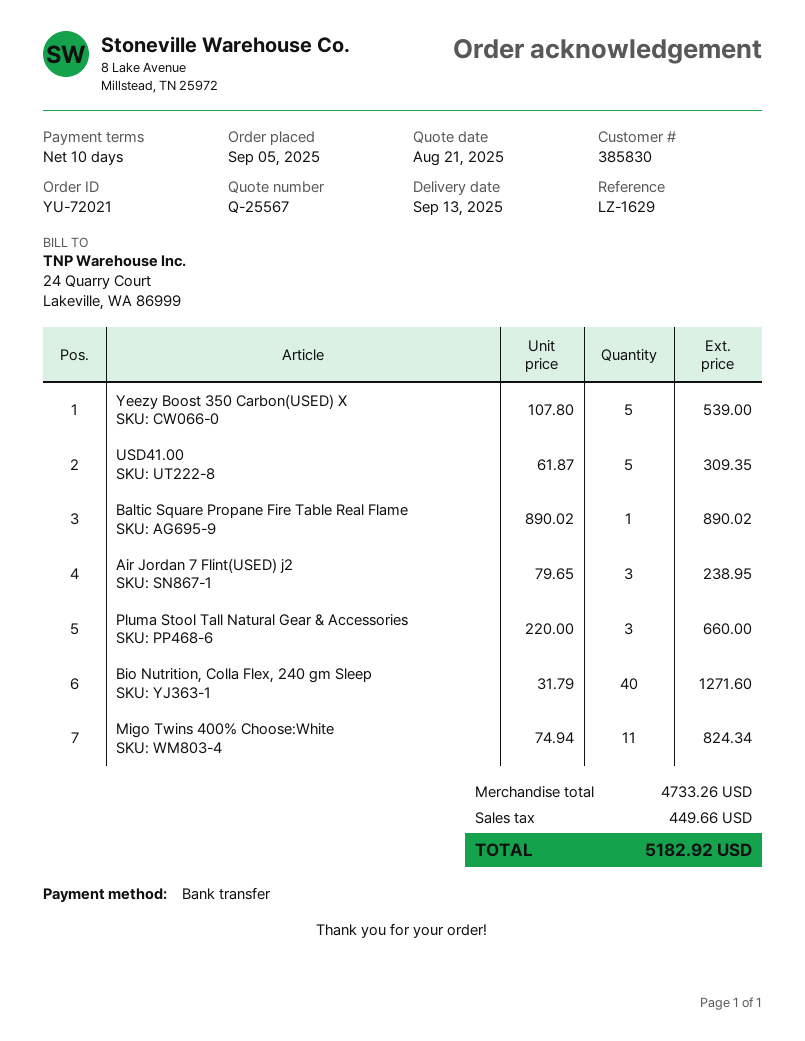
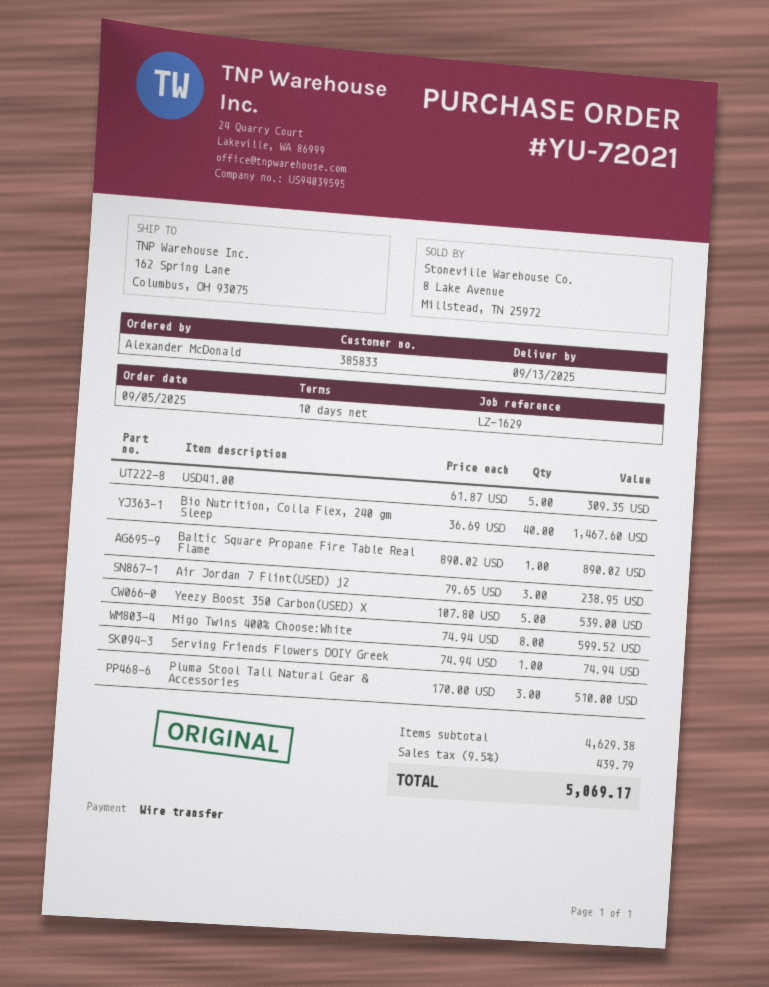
customer number: 385830 -> 385833
Pluma Stool Tall Natural Gear & Accessories: 3 x 220.00 = 660.00 -> 3 x 170.00 = 510.00
Bio Nutrition, Colla Flex, 240 gm Sleep: 40 x 31.79 = 1271.60 -> 40 x 36.69 = 1467.60
Migo Twins 400% Choose:White: 11 x 74.94 = 824.34 -> 8 x 74.94 = 599.52
Serving Friends Flowers DOIY Greek: none -> 1 x 74.94 = 74.94
subtotal: 4733.26 -> 4629.38
tax: 449.66 -> 439.79
total: 5182.92 -> 5069.17

